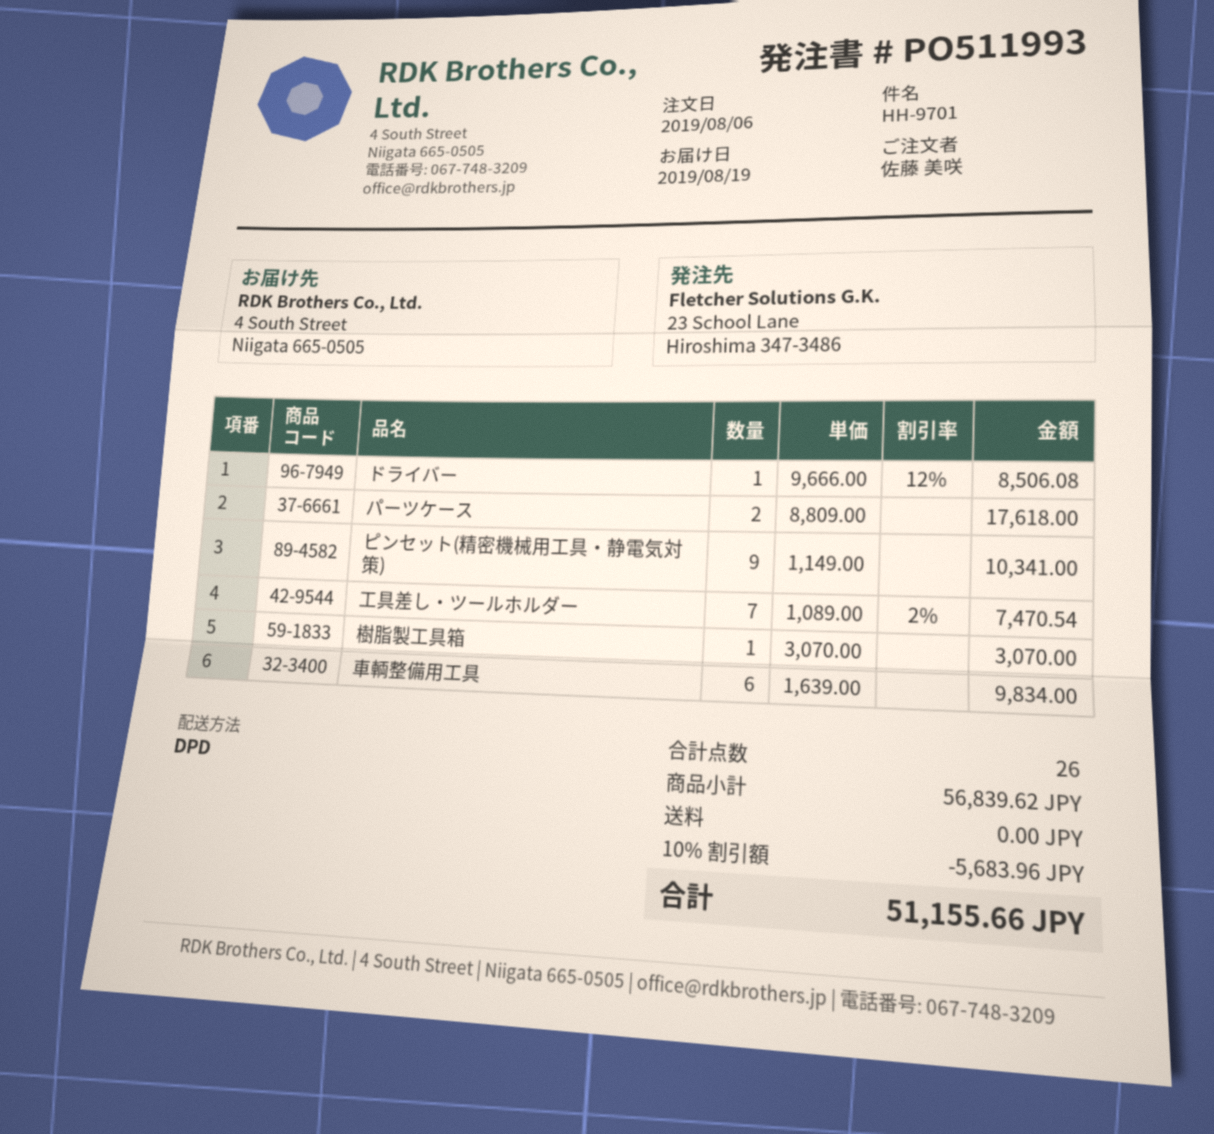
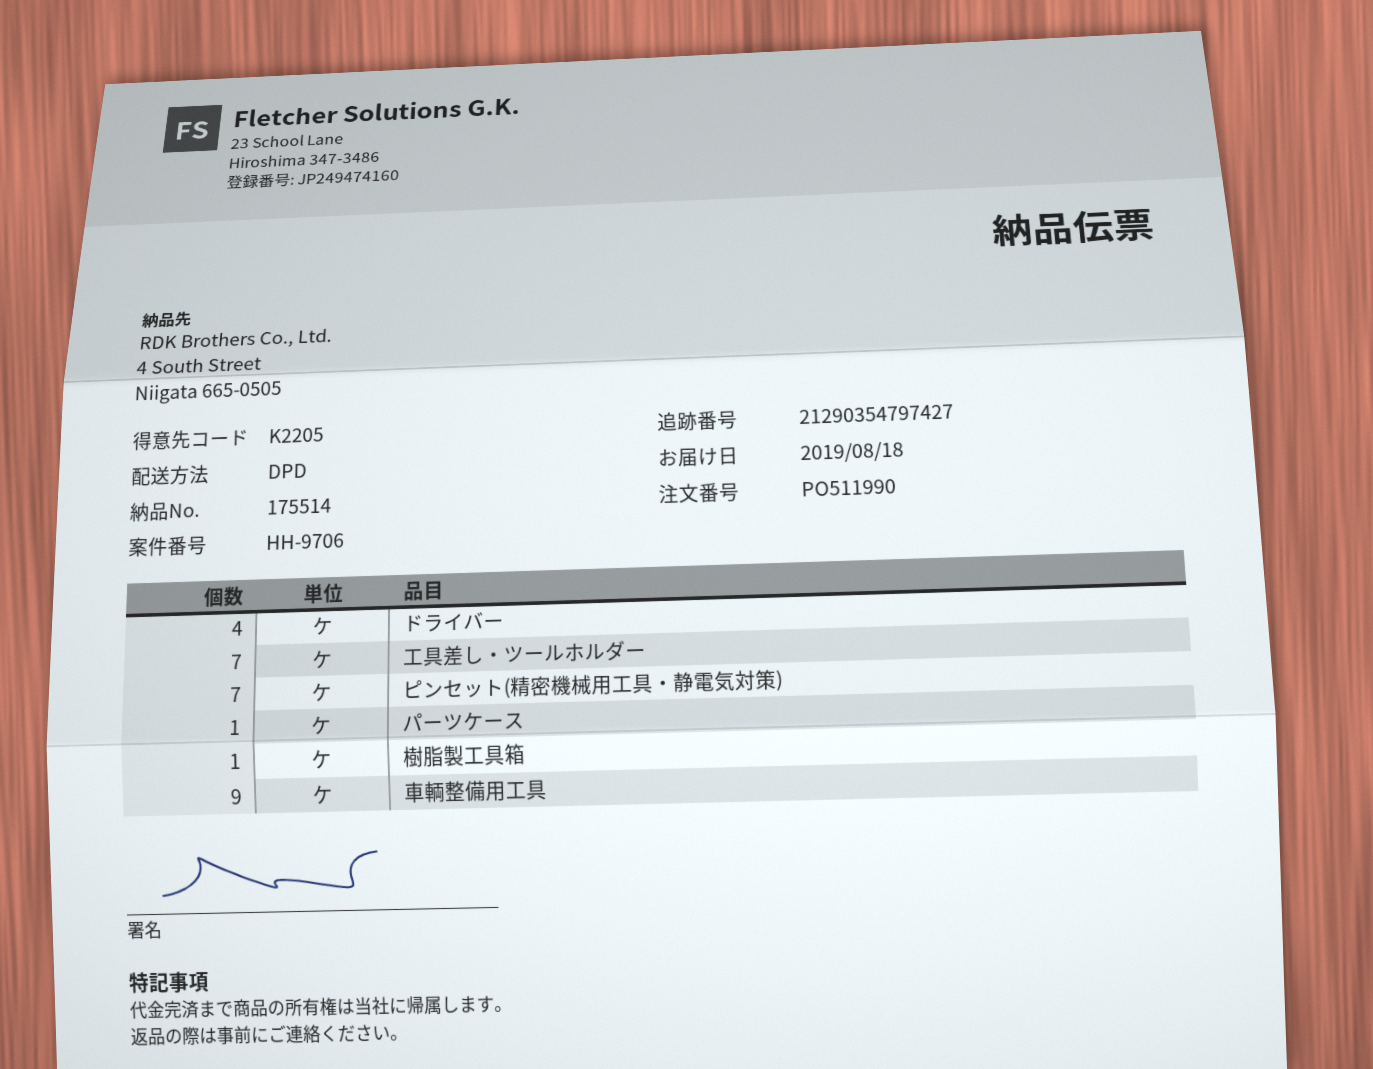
order number: PO511993 -> PO511990
delivery date: 2019-08-19 -> 2019-08-18
reference: HH-9701 -> HH-9706
ドライバー: 1 -> 4
パーツケース: 2 -> 1
ピンセット(精密機械用工具・静電気対策): 9 -> 7
車輌整備用工具: 6 -> 9

